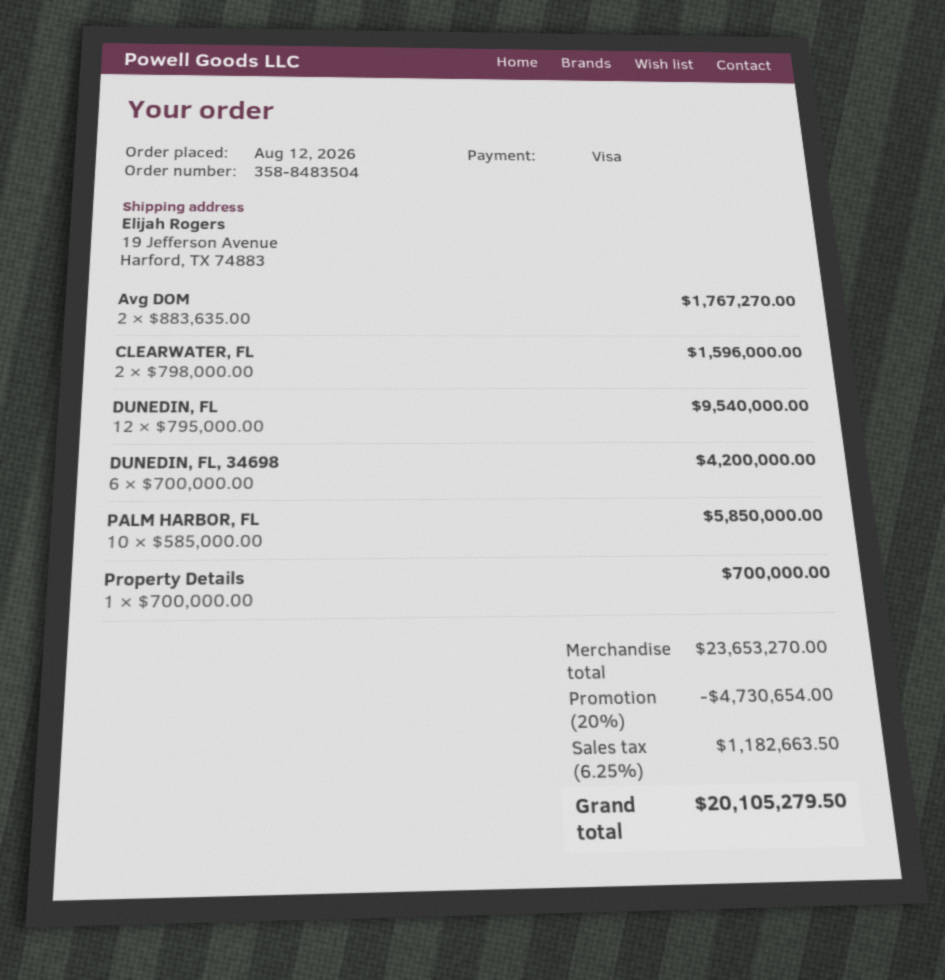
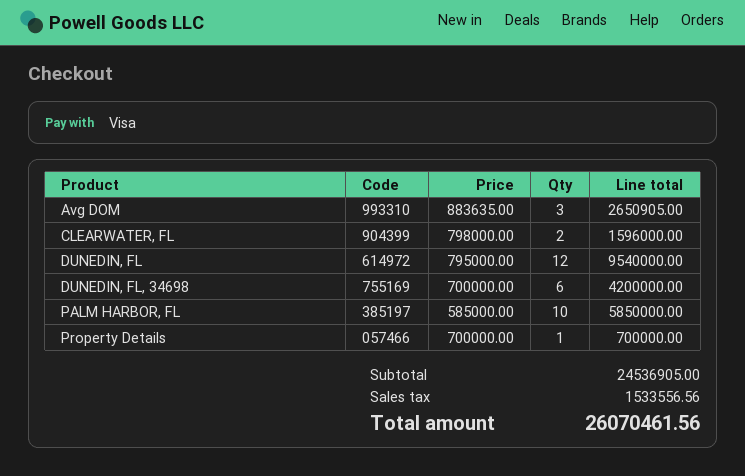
Avg DOM: 2 x 883635.00 = 1767270.00 -> 3 x 883635.00 = 2650905.00
subtotal: 23653270.00 -> 24536905.00
discount: 20% = 4730654.00 -> none
tax: 1182663.50 -> 1533556.56
total: 20105279.50 -> 26070461.56

